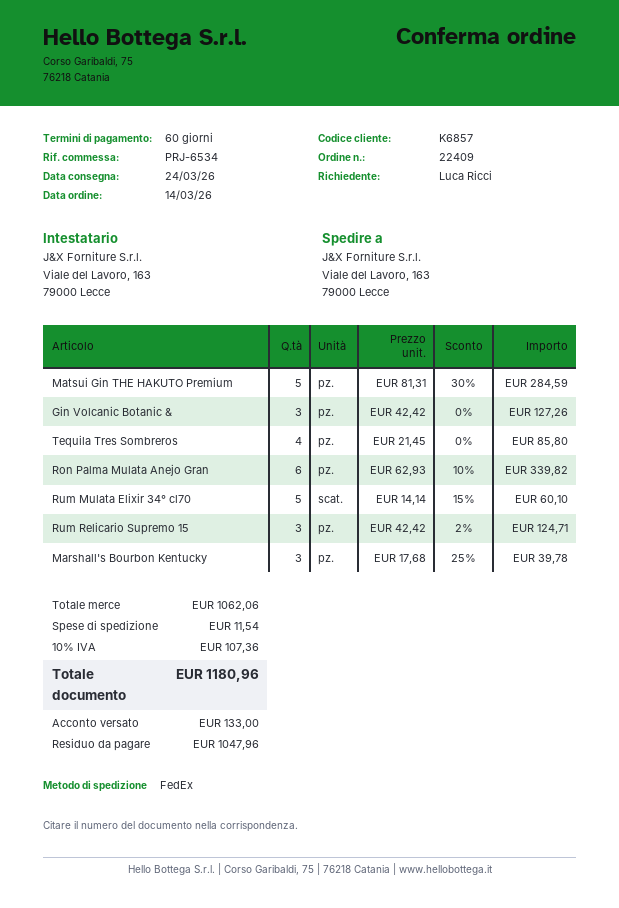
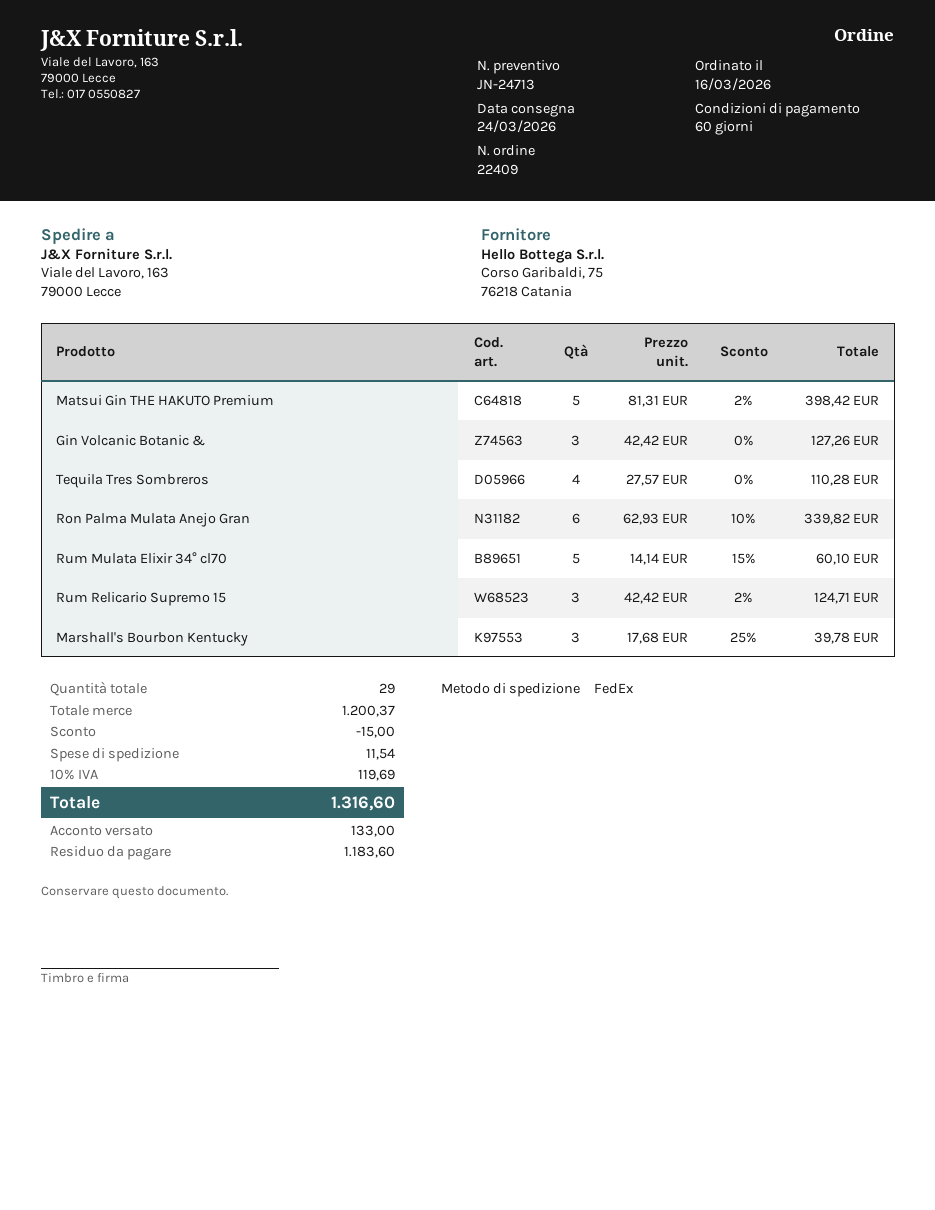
order date: 2026-03-14 -> 2026-03-16
Matsui Gin THE HAKUTO Premium: 5 x 81.31 - 30% = 284.59 -> 5 x 81.31 - 2% = 398.42
Tequila Tres Sombreros: 4 x 21.45 = 85.80 -> 4 x 27.57 = 110.28
subtotal: 1062.06 -> 1200.37
discount: none -> 15.00
tax: 10% = 107.36 -> 10% = 119.69
total: 1180.96 -> 1316.60
balance: 1047.96 -> 1183.60

